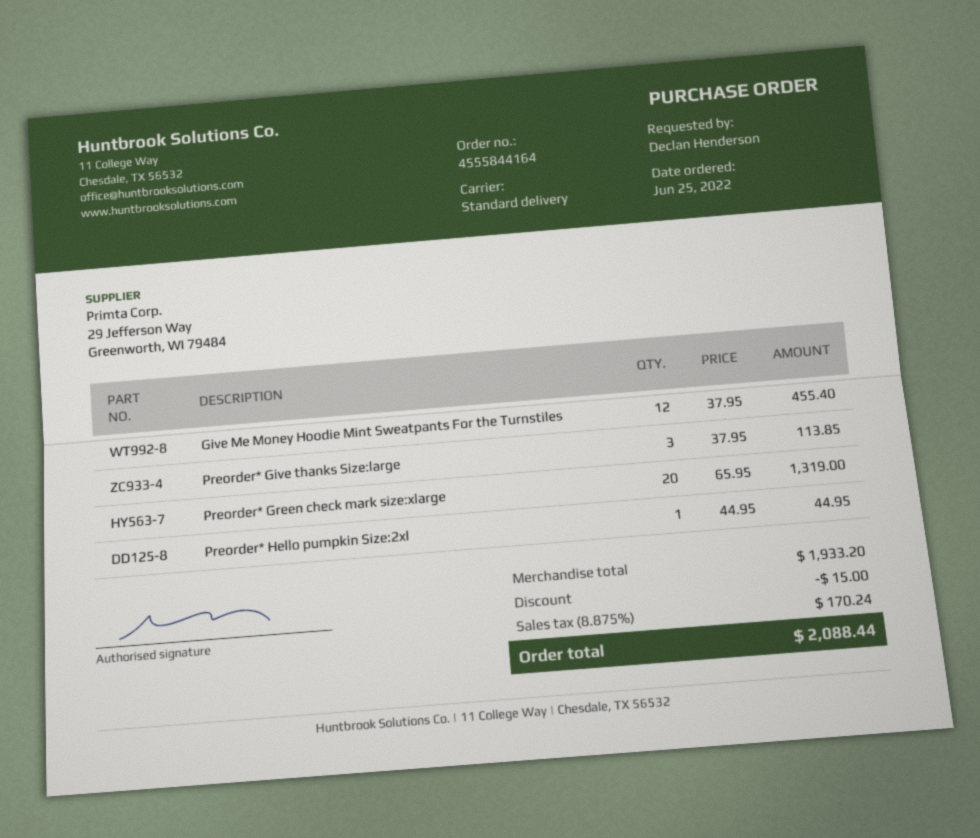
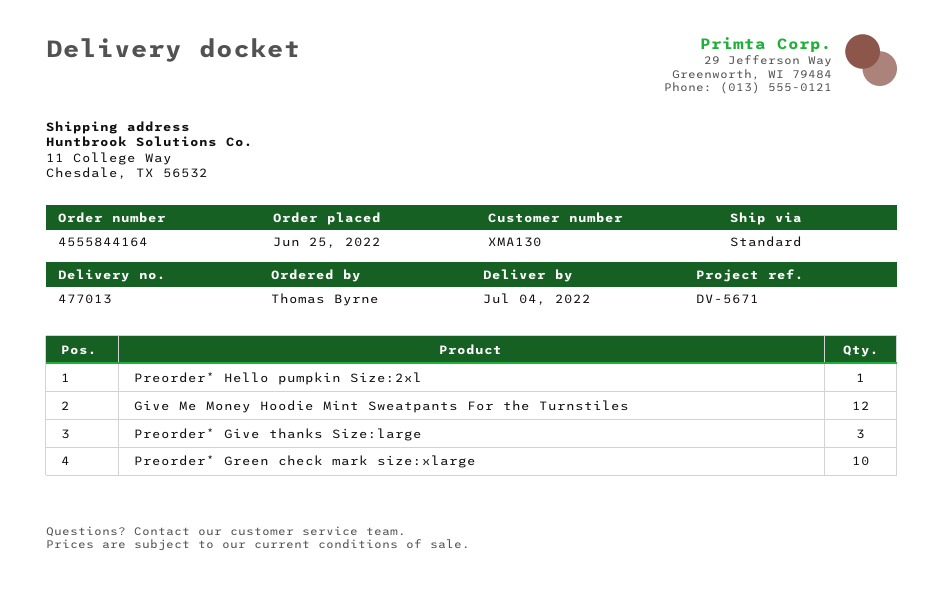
ordered by: Declan Henderson -> Thomas Byrne
Preorder* Green check mark size:xlarge: 20 -> 10

